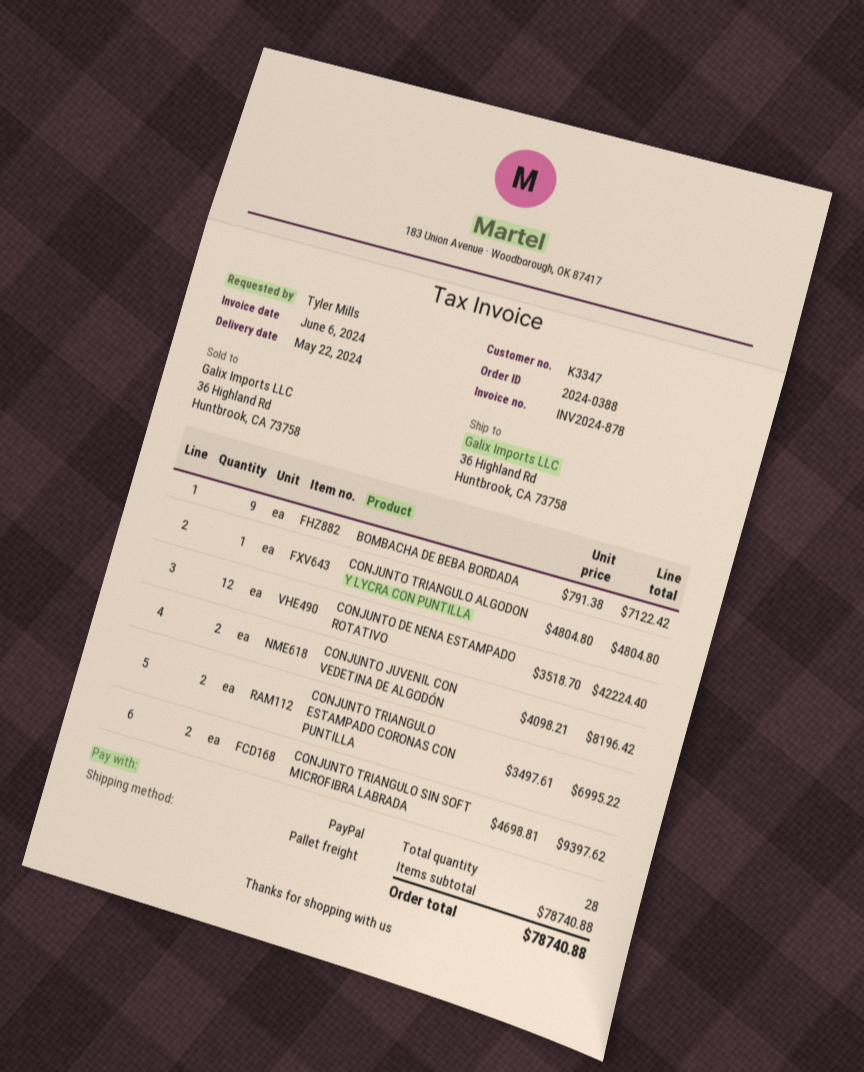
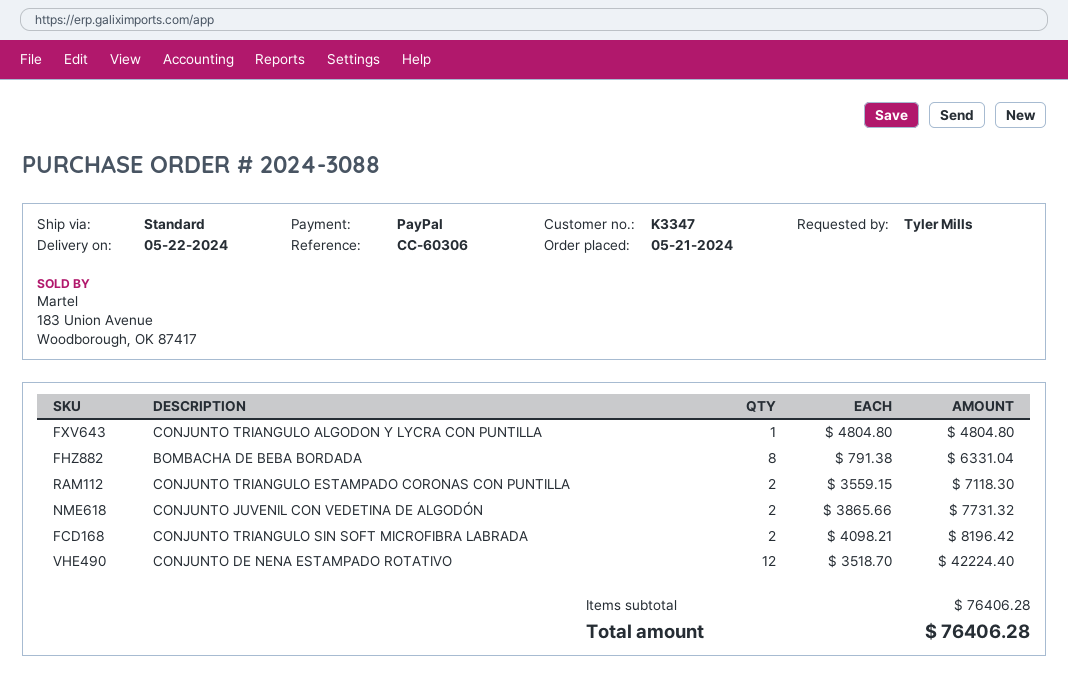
order number: 2024-0388 -> 2024-3088
shipping method: pallet freight -> standard
BOMBACHA DE BEBA BORDADA: 9 x 791.38 = 7122.42 -> 8 x 791.38 = 6331.04
CONJUNTO JUVENIL CON VEDETINA DE ALGODÓN: 2 x 4098.21 = 8196.42 -> 2 x 3865.66 = 7731.32
CONJUNTO TRIANGULO ESTAMPADO CORONAS CON PUNTILLA: 2 x 3497.61 = 6995.22 -> 2 x 3559.15 = 7118.30
CONJUNTO TRIANGULO SIN SOFT MICROFIBRA LABRADA: 2 x 4698.81 = 9397.62 -> 2 x 4098.21 = 8196.42
subtotal: 78740.88 -> 76406.28
total: 78740.88 -> 76406.28

